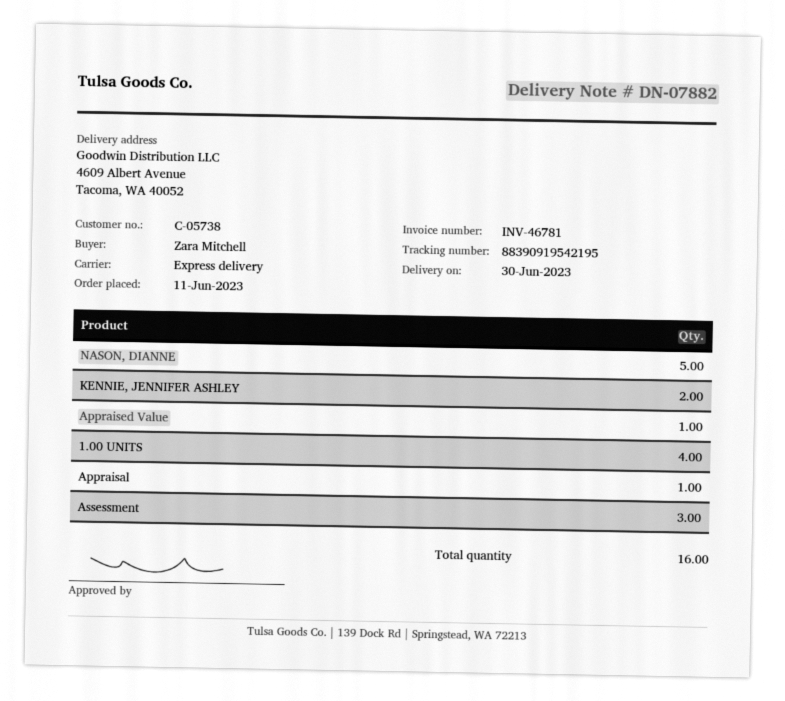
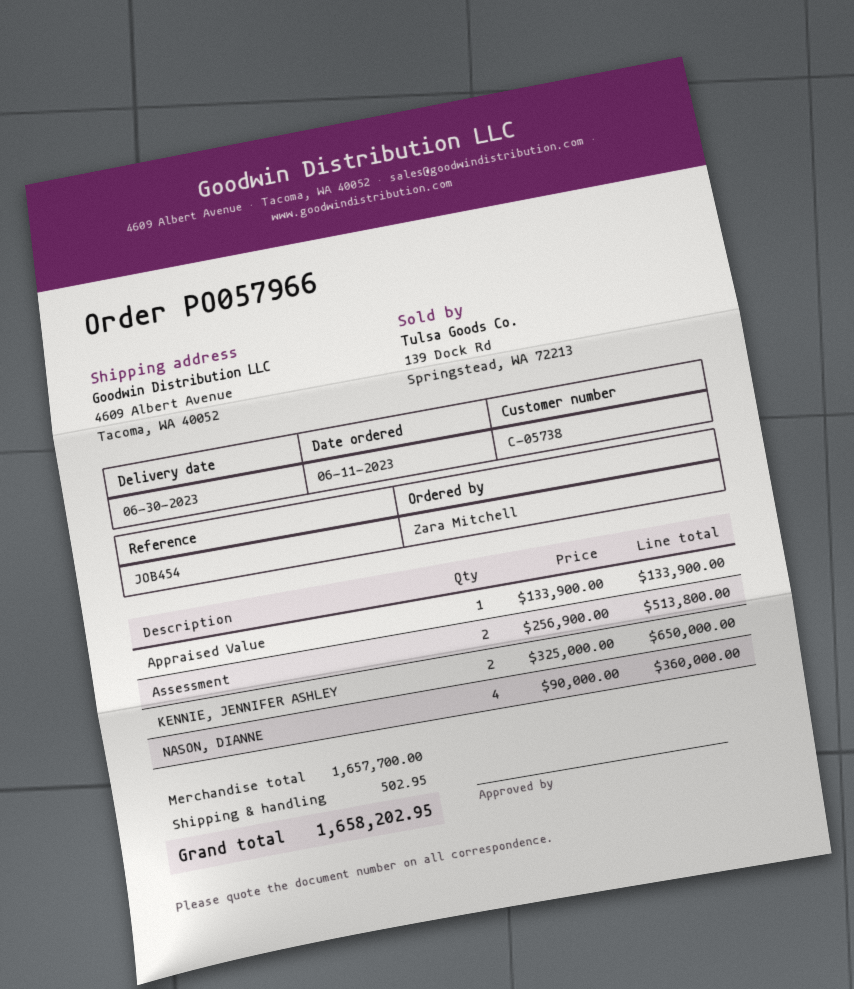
NASON, DIANNE: 5 -> 4
1.00 UNITS: 4 -> none
Appraisal: 1 -> none
Assessment: 3 -> 2

